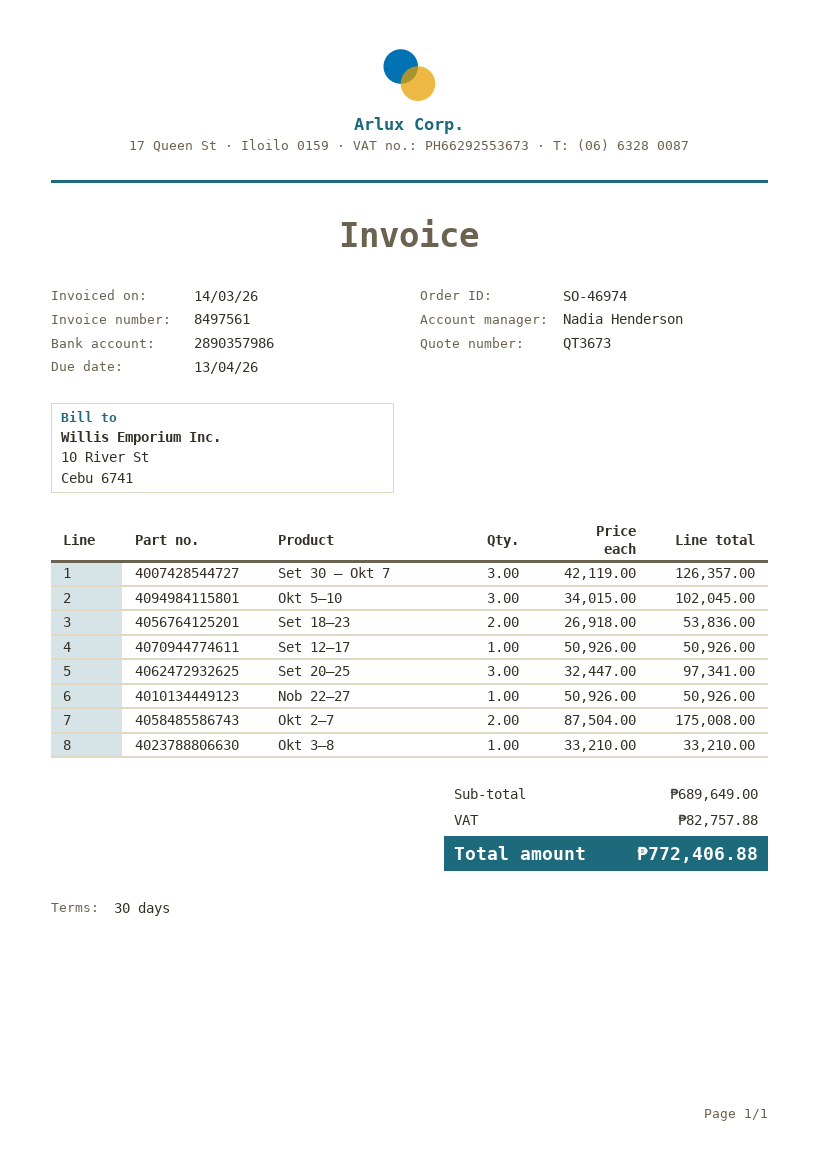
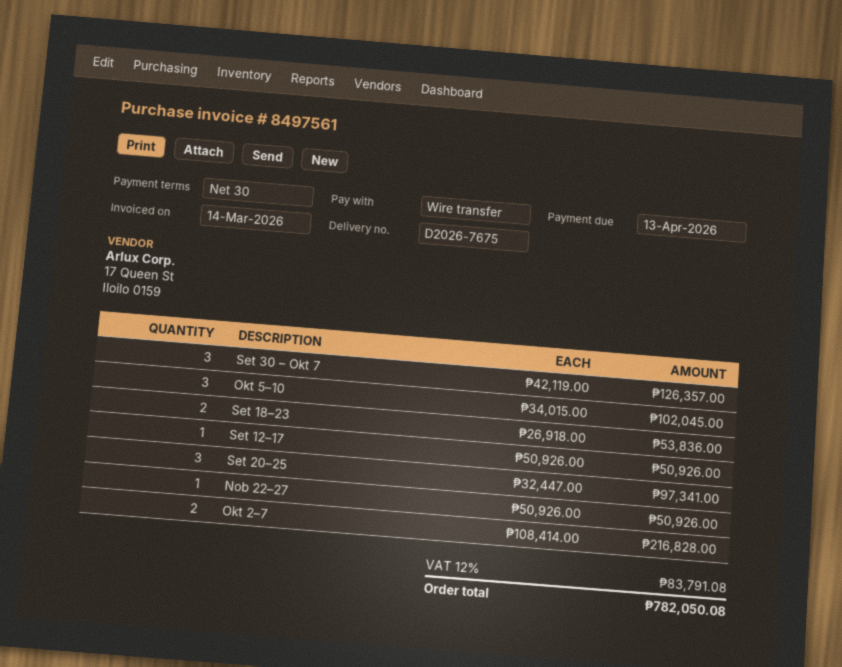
Okt 2–7: 2 x 87504.00 = 175008.00 -> 2 x 108414.00 = 216828.00
Okt 3–8: 1 x 33210.00 = 33210.00 -> none
tax: 82757.88 -> 83791.08
total: 772406.88 -> 782050.08

